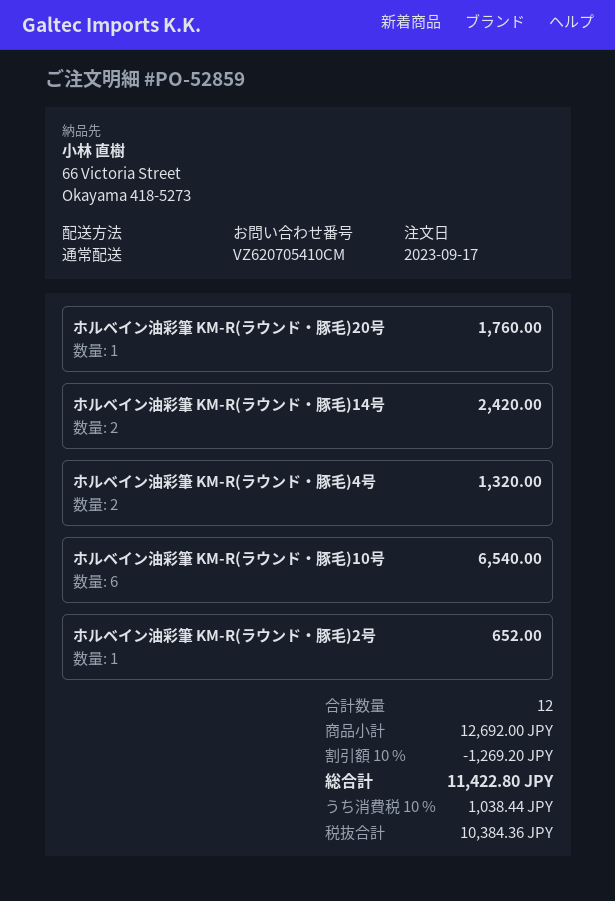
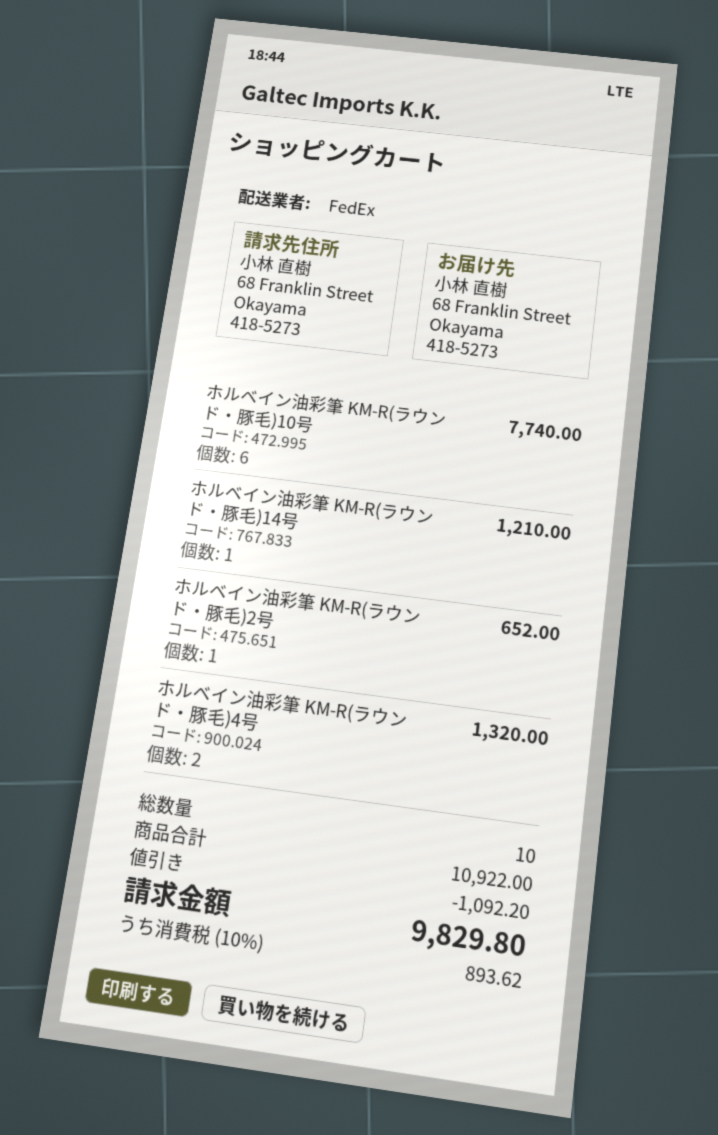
shipping method: standard -> FedEx
ship to: 66 Victoria Street, Okayama 418-5273 -> 68 Franklin Street, Okayama 418-5273
ホルベイン油彩筆 KM-R(ラウンド・豚毛)20号: 1 for 1760.00 -> none
ホルベイン油彩筆 KM-R(ラウンド・豚毛)14号: 2 for 2420.00 -> 1 for 1210.00
ホルベイン油彩筆 KM-R(ラウンド・豚毛)10号: 6 for 6540.00 -> 6 for 7740.00
total quantity: 12 -> 10
subtotal: 12692.00 -> 10922.00
discount: 1269.20 -> 1092.20
tax: 10% = 1038.44 -> 10% = 893.62
total: 11422.80 -> 9829.80

